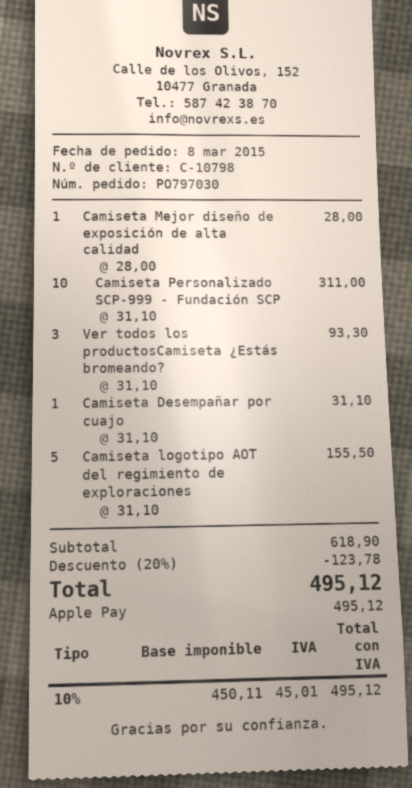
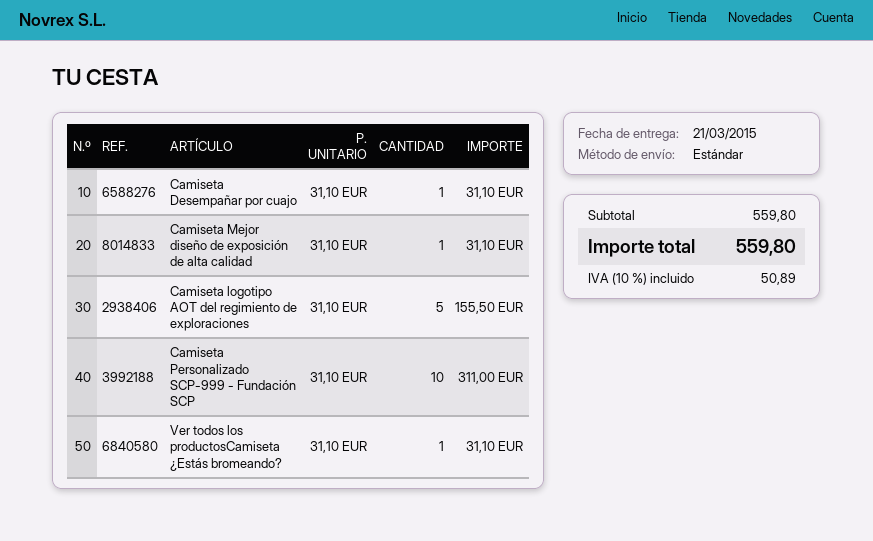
Camiseta Mejor diseño de exposición de alta calidad: 1 x 28.00 = 28.00 -> 1 x 31.10 = 31.10
Ver todos los productosCamiseta ¿Estás bromeando?: 3 x 31.10 = 93.30 -> 1 x 31.10 = 31.10
subtotal: 618.90 -> 559.80
discount: 20% = 123.78 -> none
tax: 10% = 45.01 -> 10% = 50.89
total: 495.12 -> 559.80

